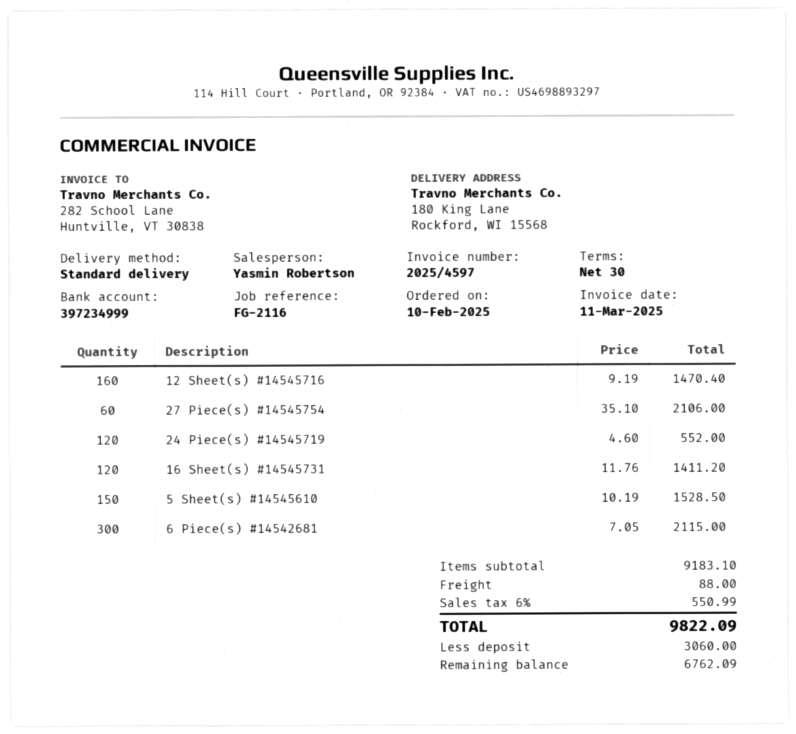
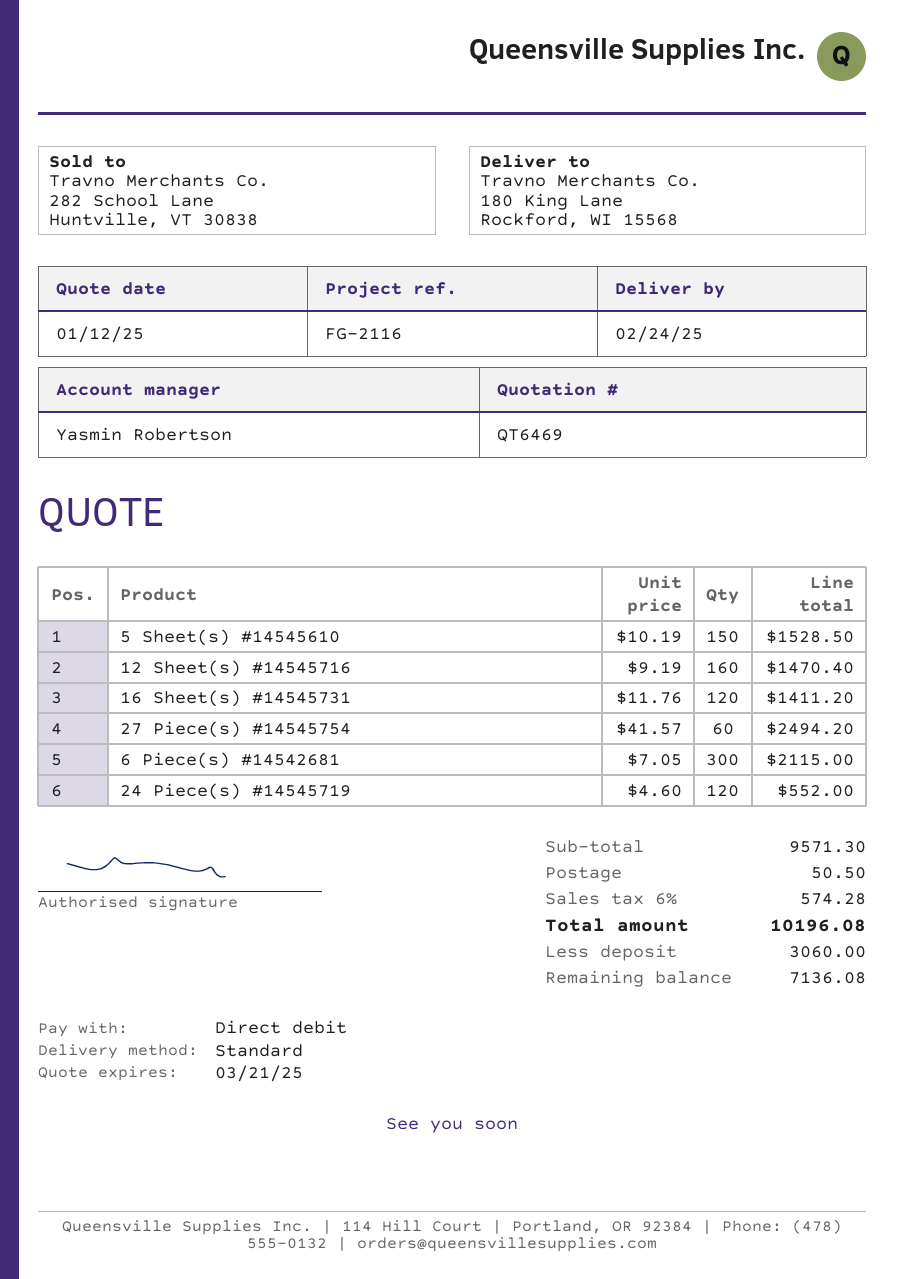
27 Piece(s) #14545754: 60 x 35.10 = 2106.00 -> 60 x 41.57 = 2494.20
subtotal: 9183.10 -> 9571.30
shipping: 88.00 -> 50.50
tax: 6% = 550.99 -> 6% = 574.28
total: 9822.09 -> 10196.08
balance: 6762.09 -> 7136.08

